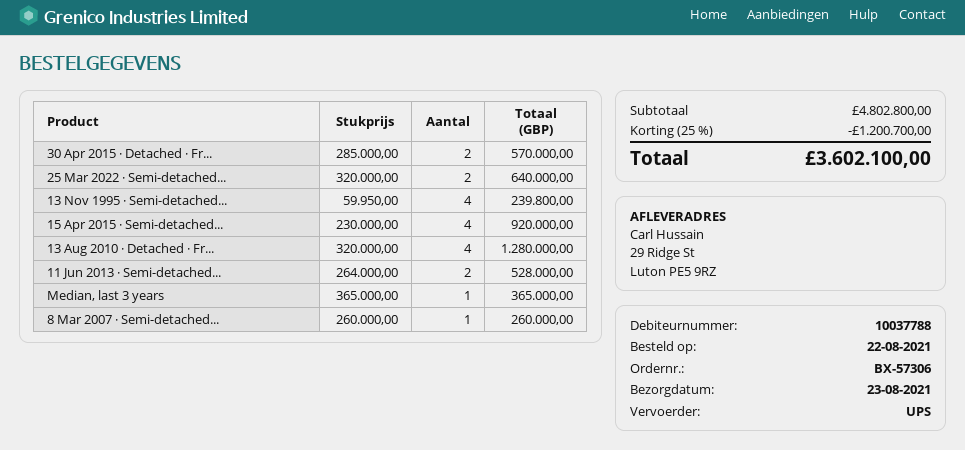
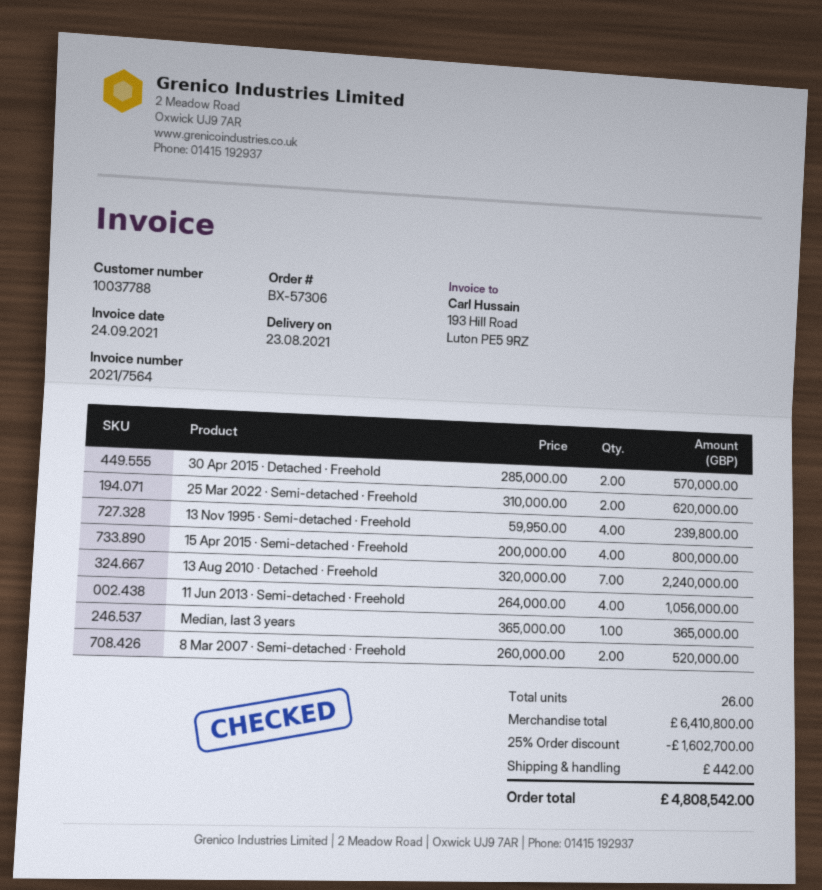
25 Mar 2022 · Semi-detached...: 2 x 320000.00 = 640000.00 -> 2 x 310000.00 = 620000.00
15 Apr 2015 · Semi-detached...: 4 x 230000.00 = 920000.00 -> 4 x 200000.00 = 800000.00
13 Aug 2010 · Detached · Fr...: 4 x 320000.00 = 1280000.00 -> 7 x 320000.00 = 2240000.00
11 Jun 2013 · Semi-detached...: 2 x 264000.00 = 528000.00 -> 4 x 264000.00 = 1056000.00
8 Mar 2007 · Semi-detached...: 1 x 260000.00 = 260000.00 -> 2 x 260000.00 = 520000.00
subtotal: 4802800.00 -> 6410800.00
discount: 25% = 1200700.00 -> 25% = 1602700.00
shipping: none -> 442.00
total: 3602100.00 -> 4808542.00

